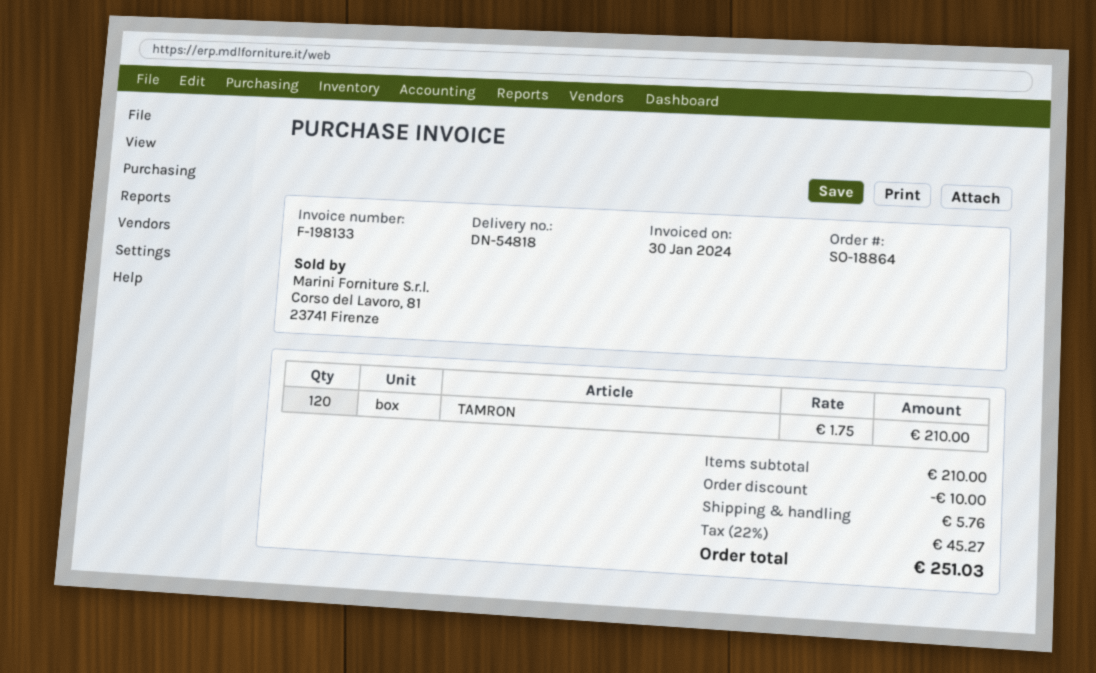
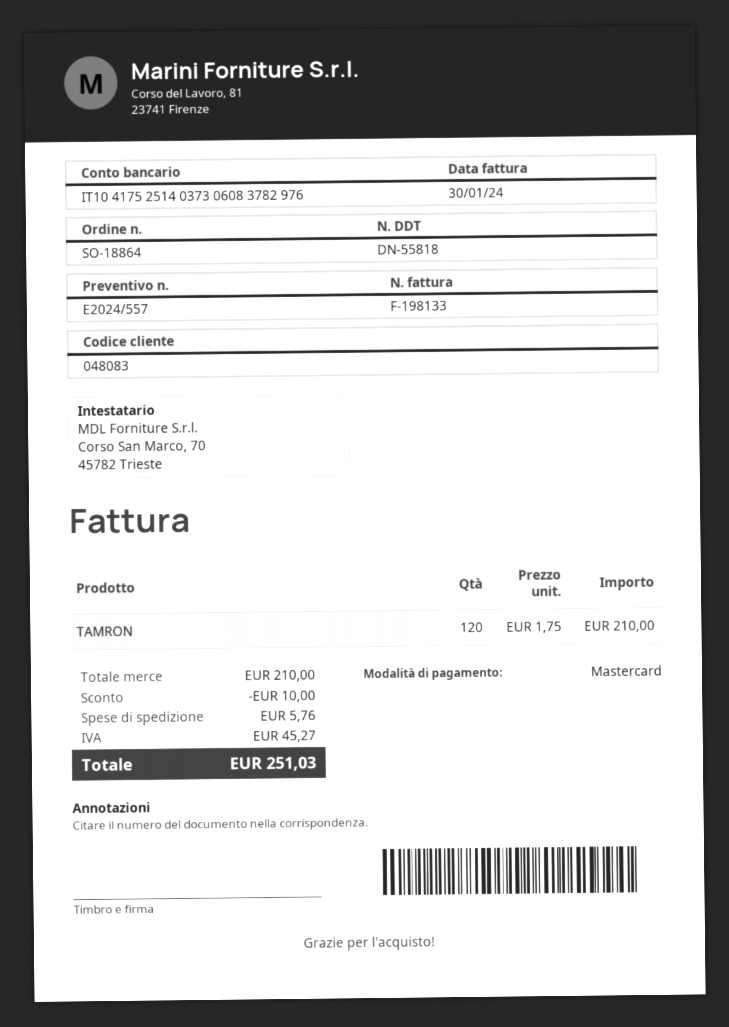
delivery note number: DN-54818 -> DN-55818

